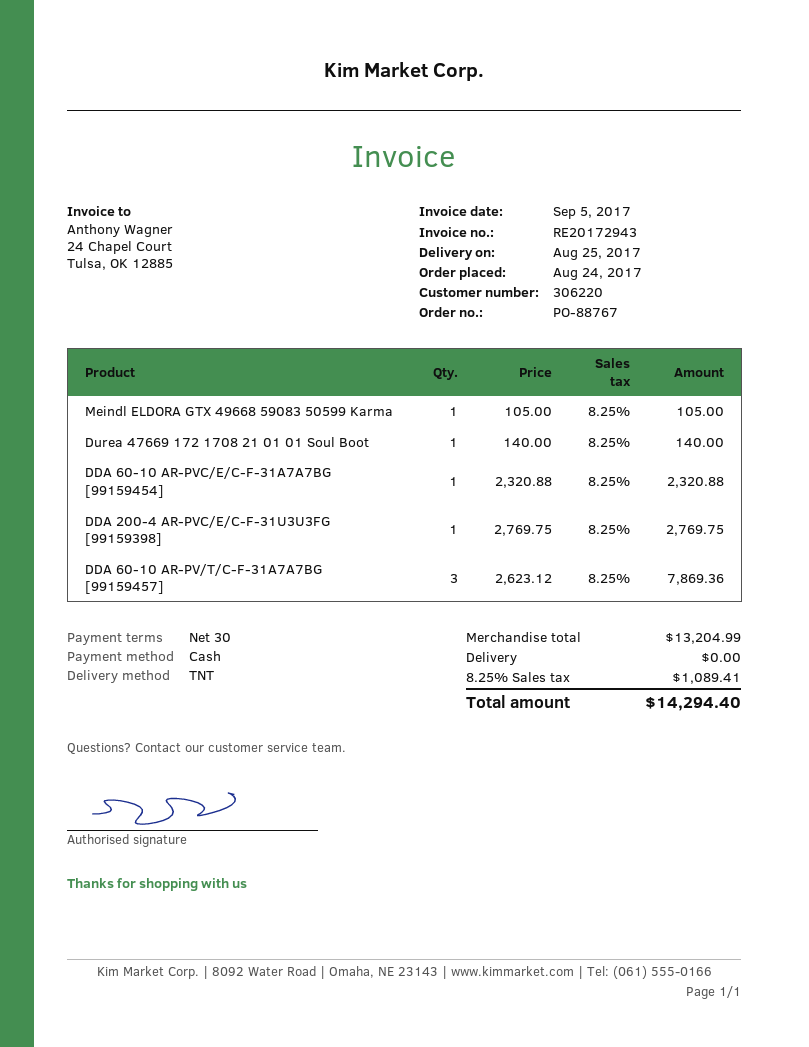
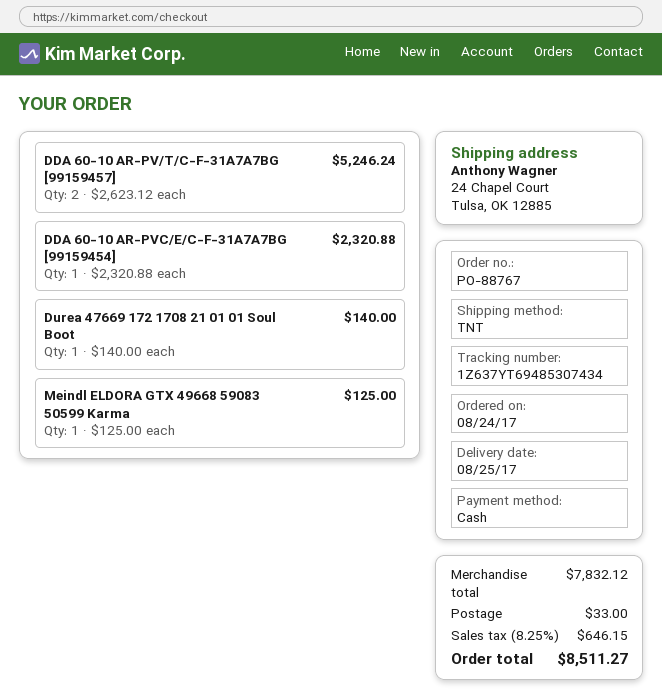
Meindl ELDORA GTX 49668 59083 50599 Karma: 1 x 105.00 = 105.00 -> 1 x 125.00 = 125.00
DDA 200-4 AR-PVC/E/C-F-31U3U3FG [99159398]: 1 x 2769.75 = 2769.75 -> none
DDA 60-10 AR-PV/T/C-F-31A7A7BG [99159457]: 3 x 2623.12 = 7869.36 -> 2 x 2623.12 = 5246.24
subtotal: 13204.99 -> 7832.12
shipping: 0.00 -> 33.00
tax: 8.25% = 1089.41 -> 8.25% = 646.15
total: 14294.40 -> 8511.27

